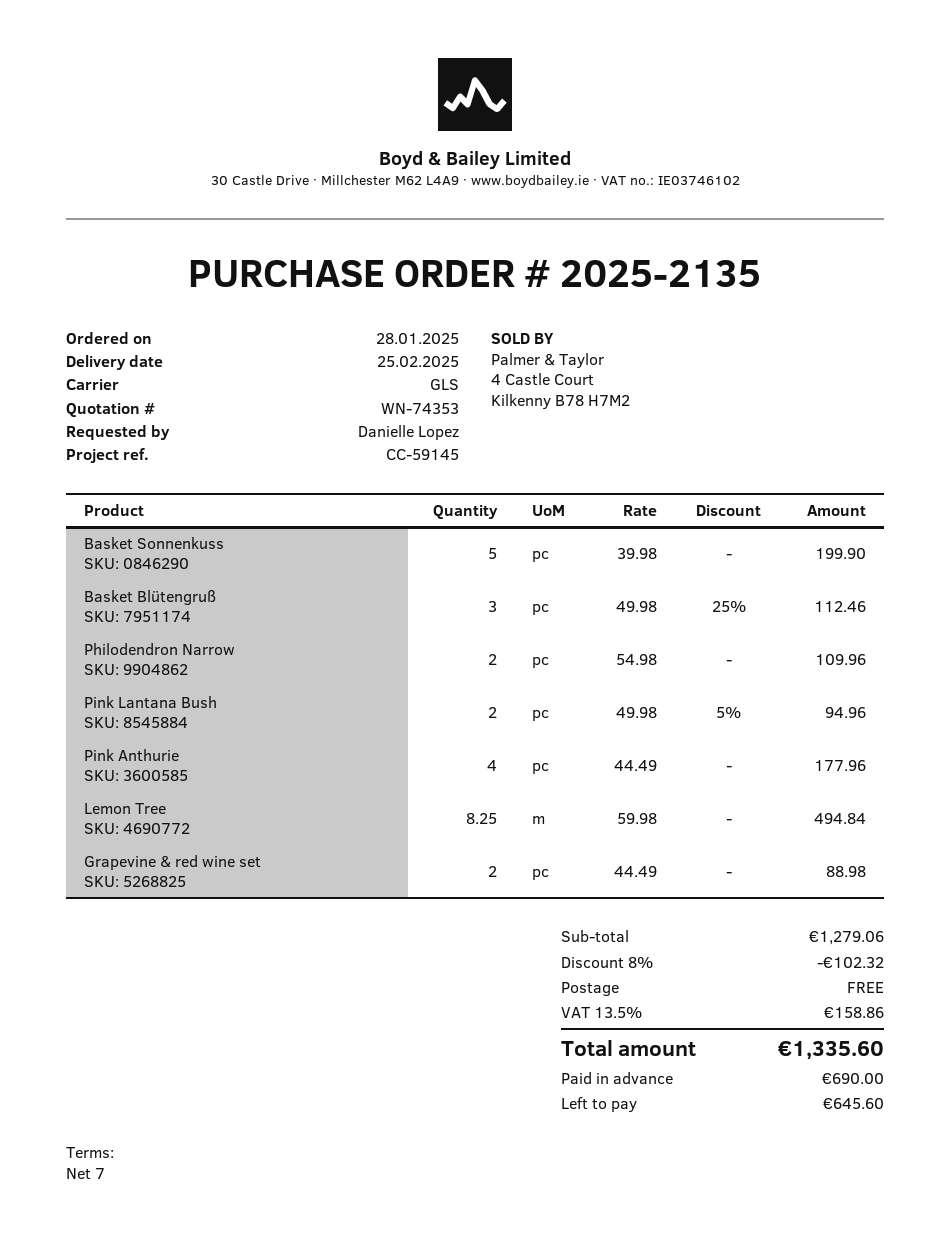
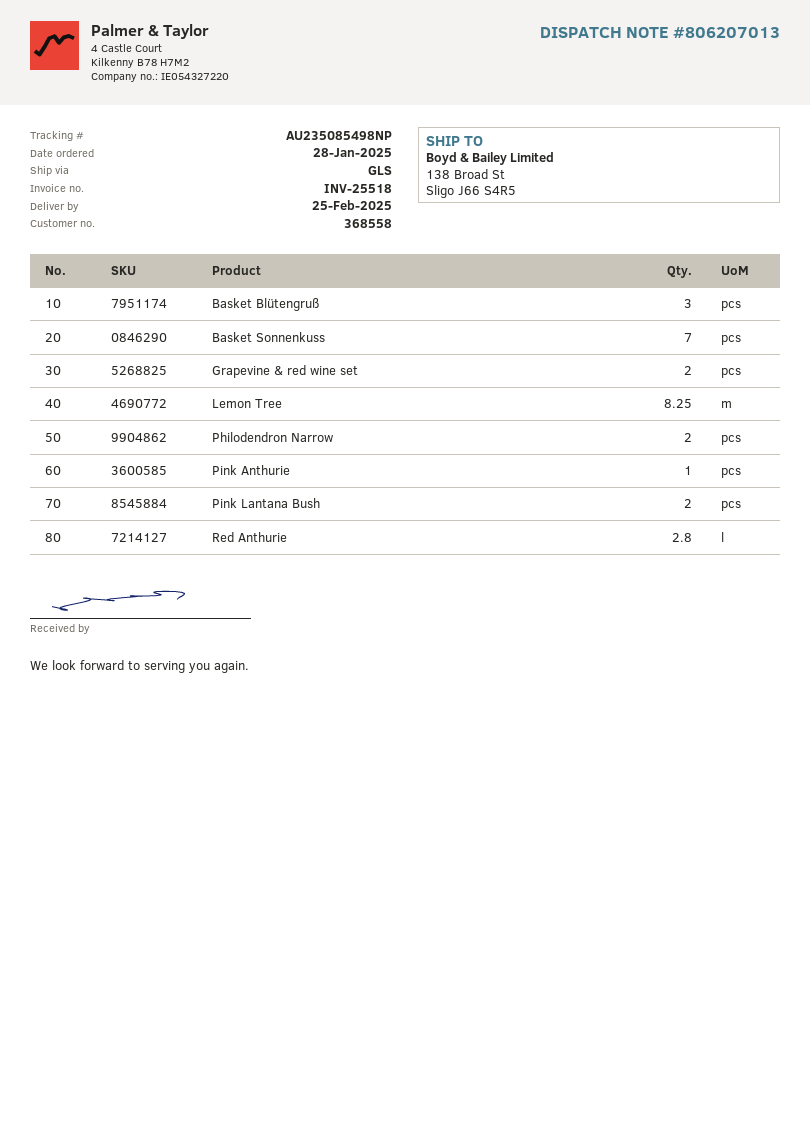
Basket Sonnenkuss: 5 -> 7
Pink Anthurie: 4 -> 1
Red Anthurie: none -> 2.8

